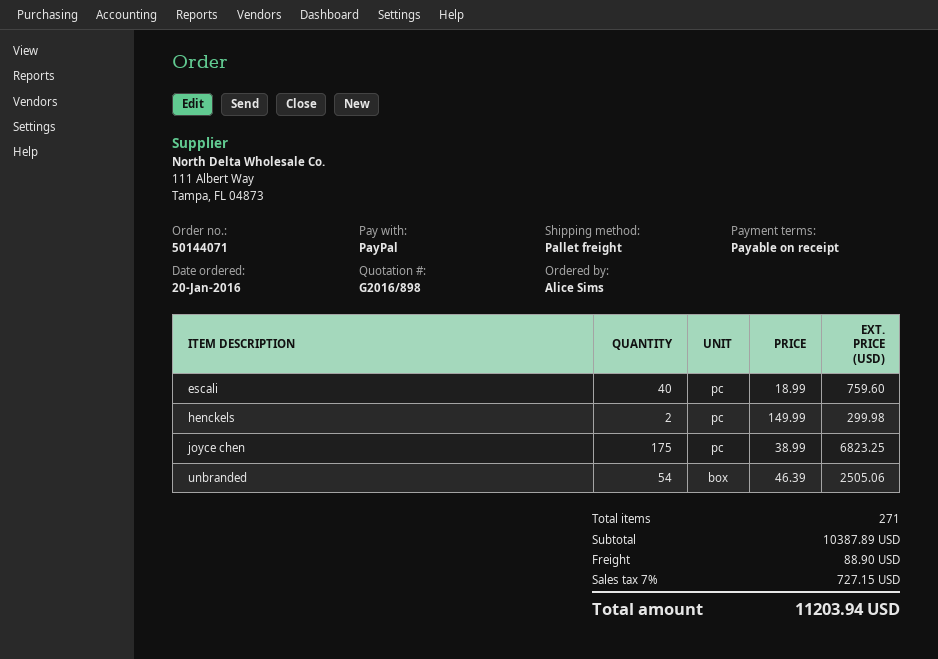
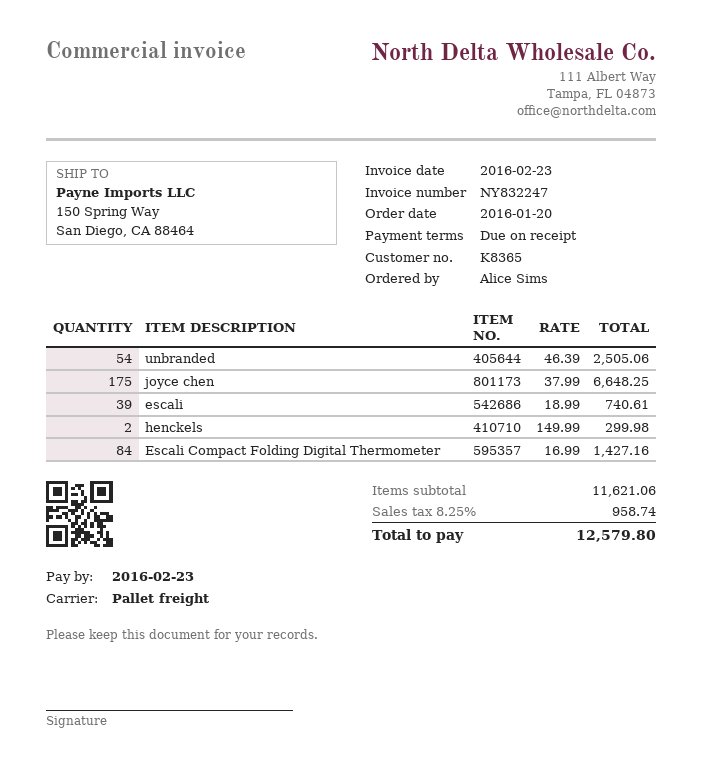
escali: 40 x 18.99 = 759.60 -> 39 x 18.99 = 740.61
joyce chen: 175 x 38.99 = 6823.25 -> 175 x 37.99 = 6648.25
Escali Compact Folding Digital Thermometer: none -> 84 x 16.99 = 1427.16
subtotal: 10387.89 -> 11621.06
shipping: 88.90 -> none
tax: 7% = 727.15 -> 8.25% = 958.74
total: 11203.94 -> 12579.80

